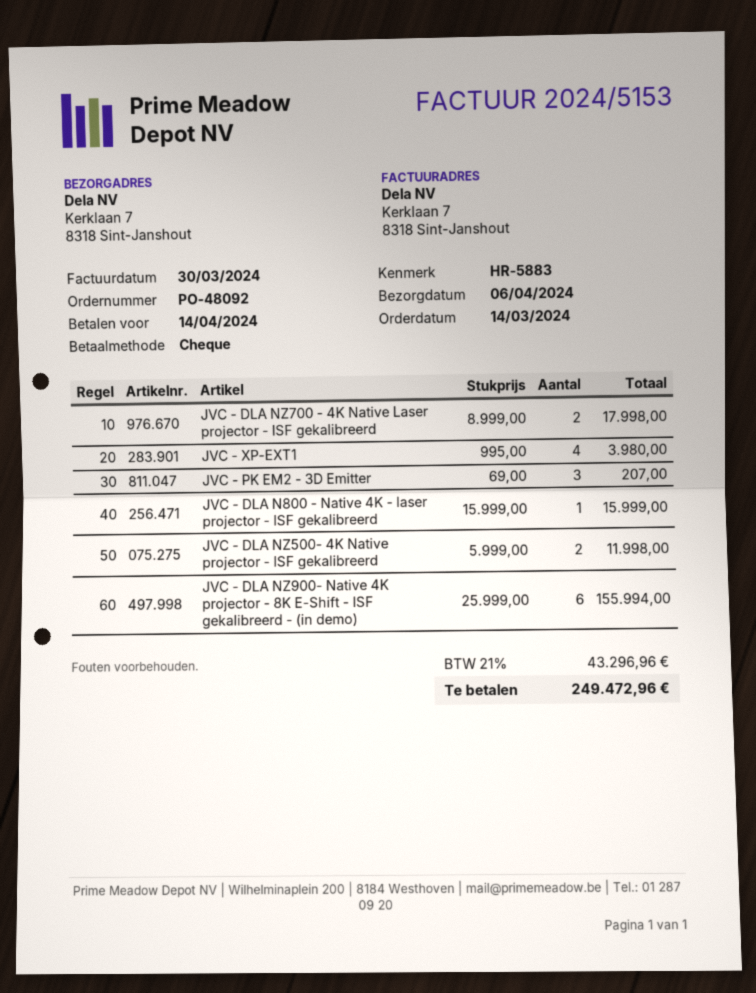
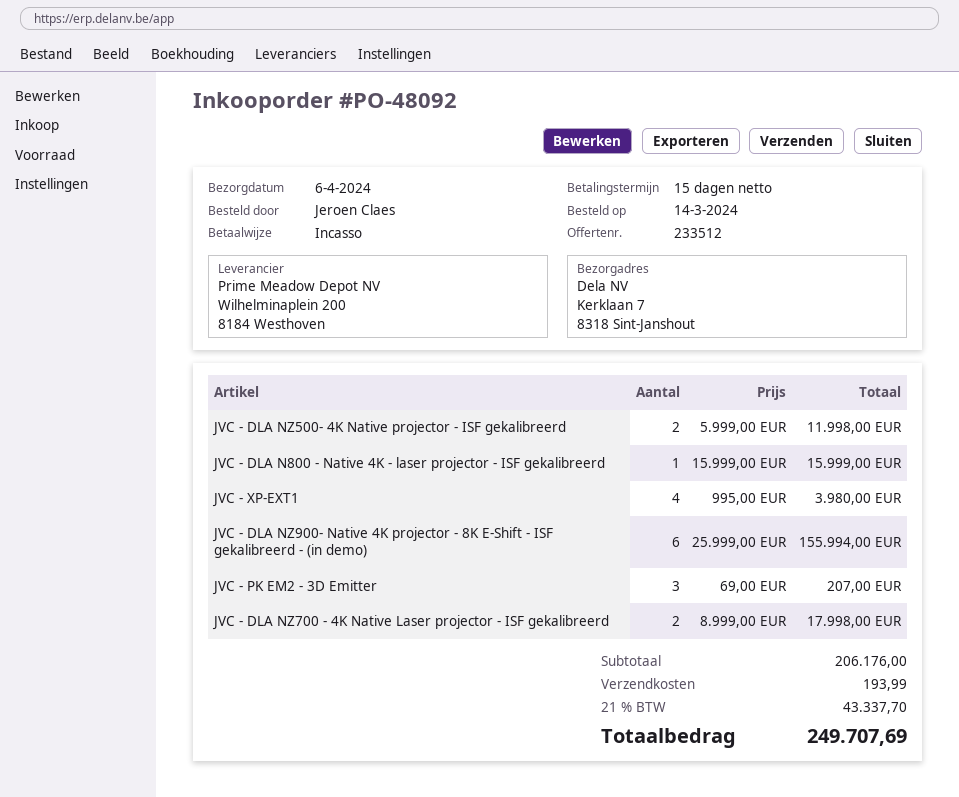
payment method: cheque -> direct debit
shipping: none -> 193.99
tax: 21% = 43296.96 -> 21% = 43337.70
total: 249472.96 -> 249707.69

